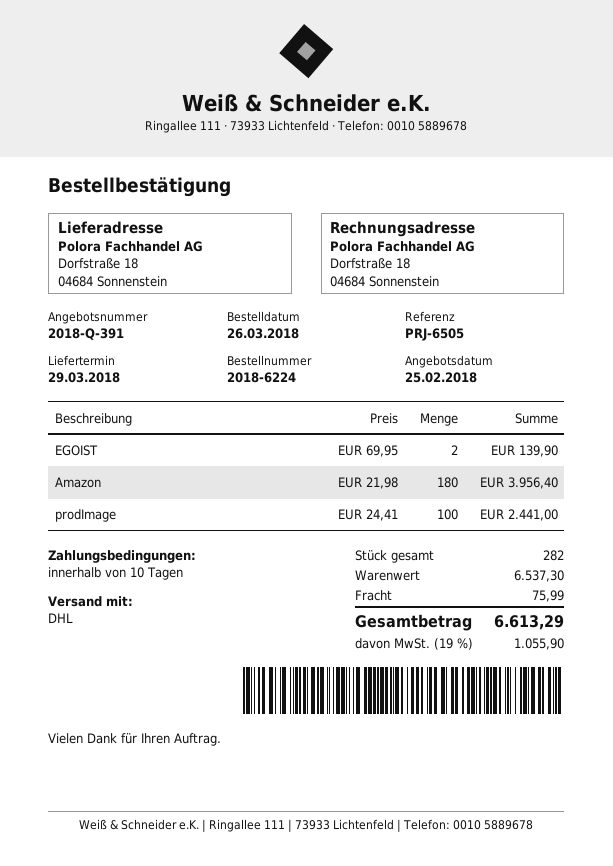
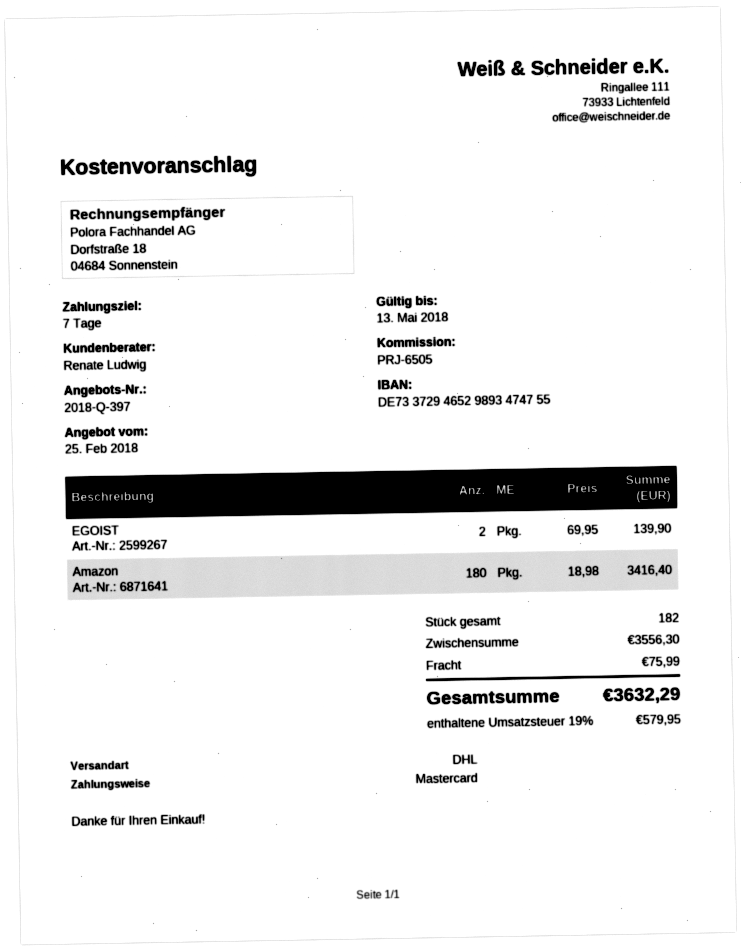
quote number: 2018-Q-391 -> 2018-Q-397
payment terms: 10 days -> 7 days
Amazon: 180 x 21.98 = 3956.40 -> 180 x 18.98 = 3416.40
prodImage: 100 x 24.41 = 2441.00 -> none
total quantity: 282 -> 182
subtotal: 6537.30 -> 3556.30
tax: 19% = 1055.90 -> 19% = 579.95
total: 6613.29 -> 3632.29

